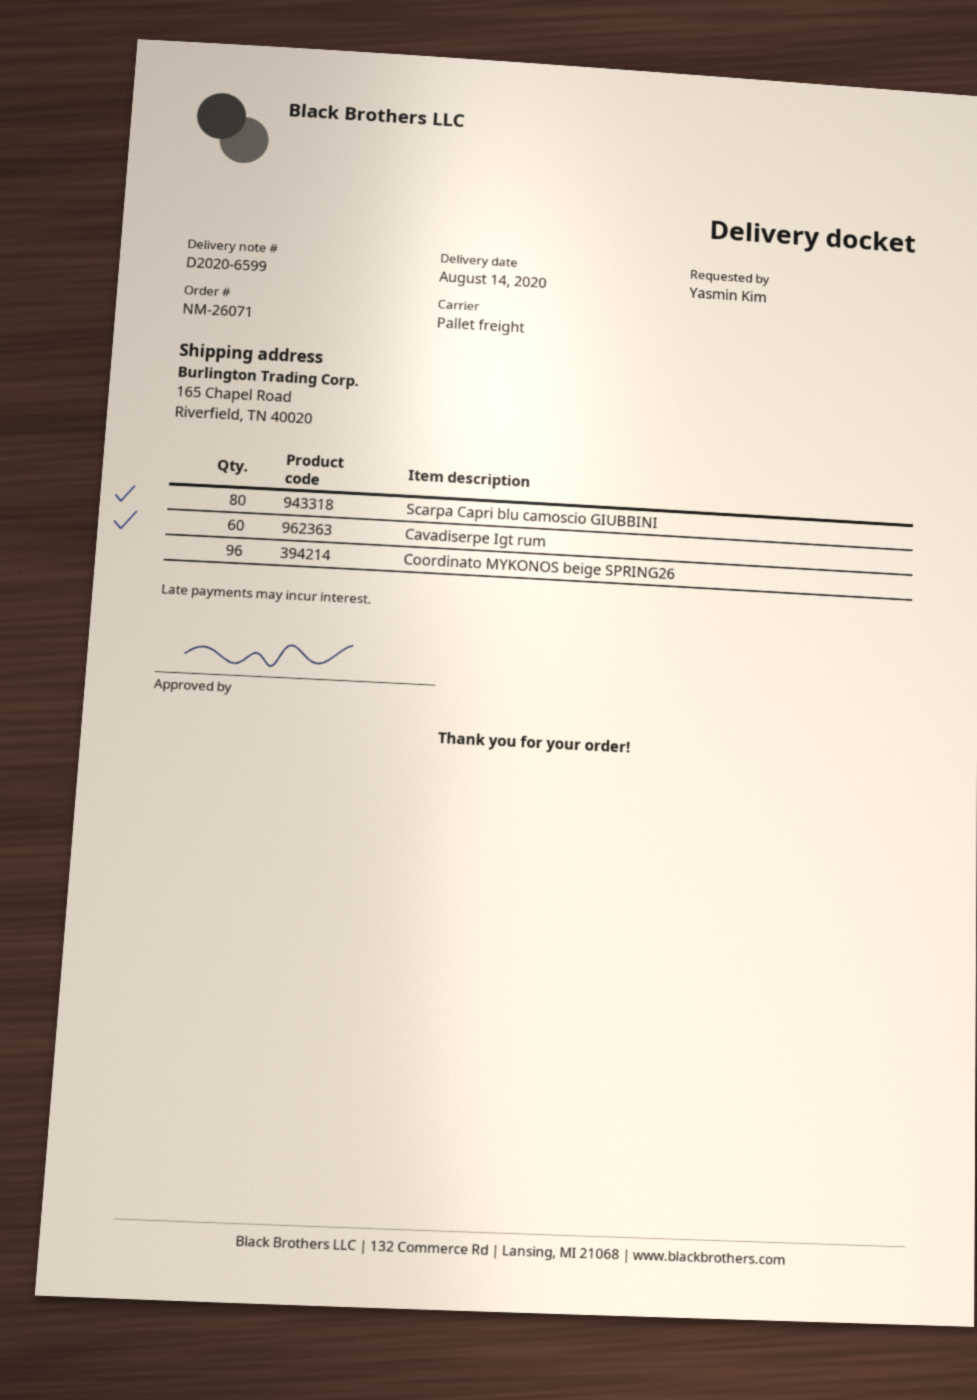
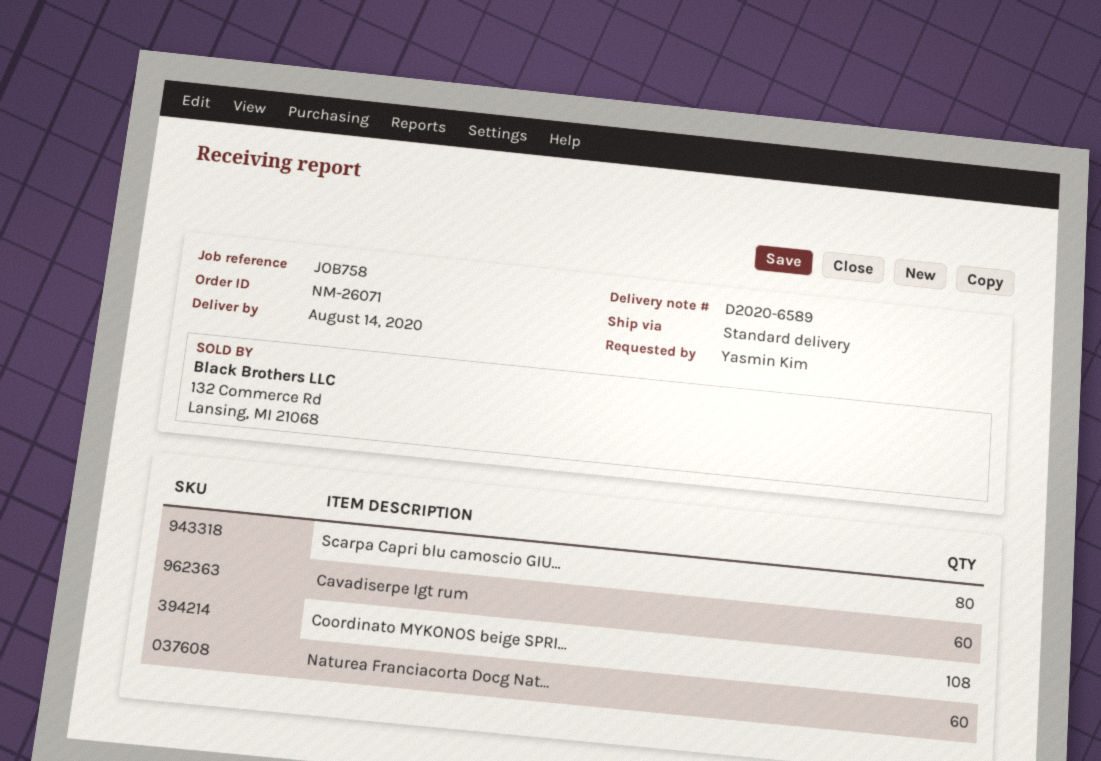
delivery note number: D2020-6599 -> D2020-6589
shipping method: pallet freight -> standard
Coordinato MYKONOS beige SPRING26: 96 -> 108
Naturea Franciacorta Docg Nat...: none -> 60

